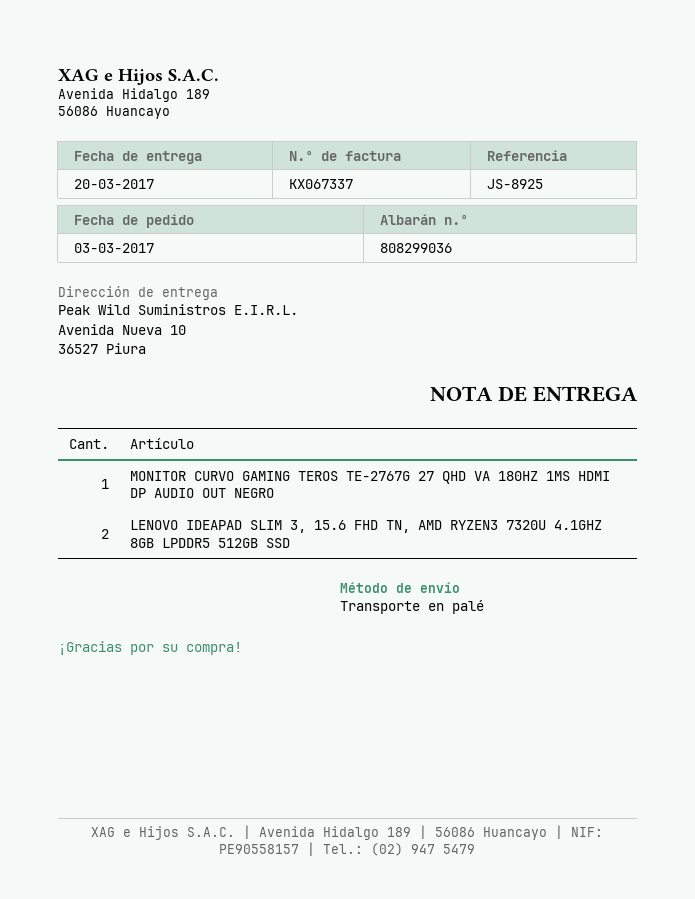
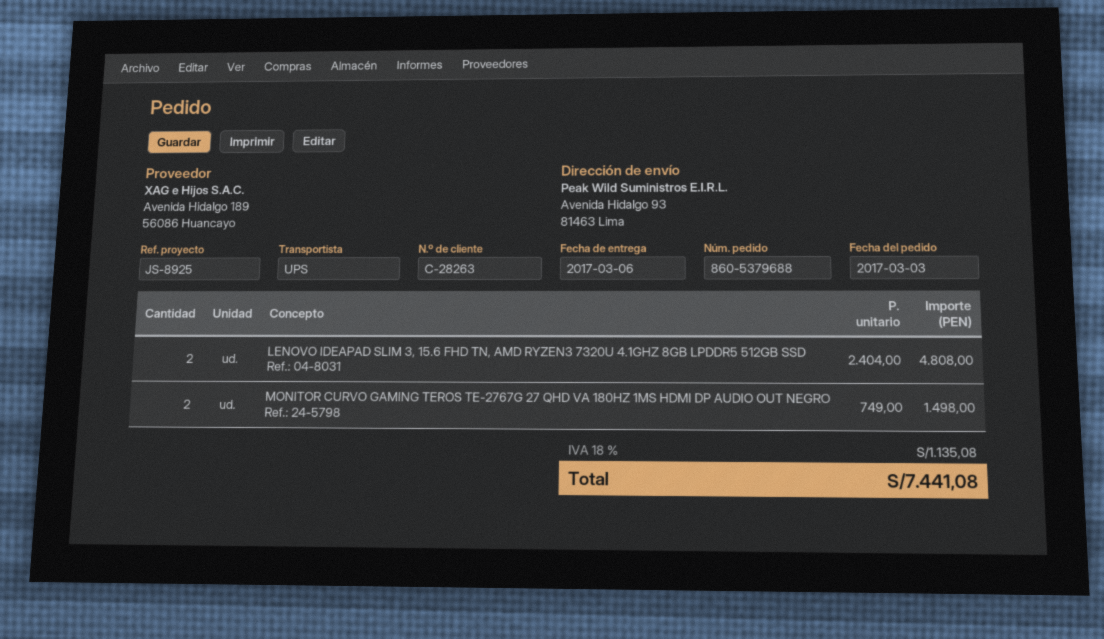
delivery date: 2017-03-20 -> 2017-03-06
shipping method: pallet freight -> UPS
ship to: Avenida Nueva 10, 36527 Piura -> Avenida Hidalgo 93, 81463 Lima
MONITOR CURVO GAMING TEROS TE-2767G 27 QHD VA 180HZ 1MS HDMI DP AUDIO OUT NEGRO: 1 -> 2

